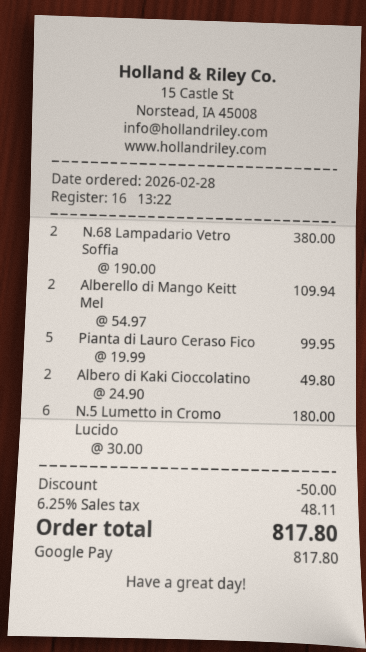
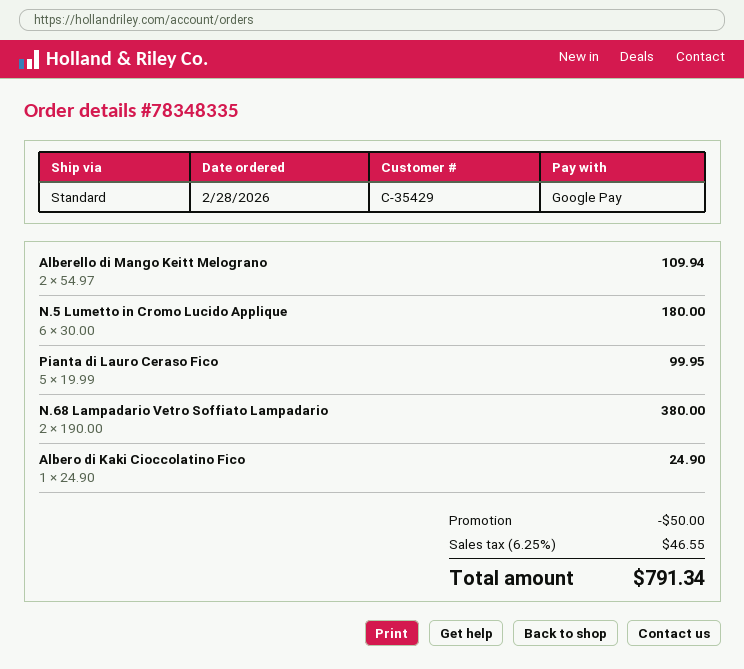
Albero di Kaki Cioccolatino: 2 x 24.90 = 49.80 -> 1 x 24.90 = 24.90
tax: 6.25% = 48.11 -> 6.25% = 46.55
total: 817.80 -> 791.34

